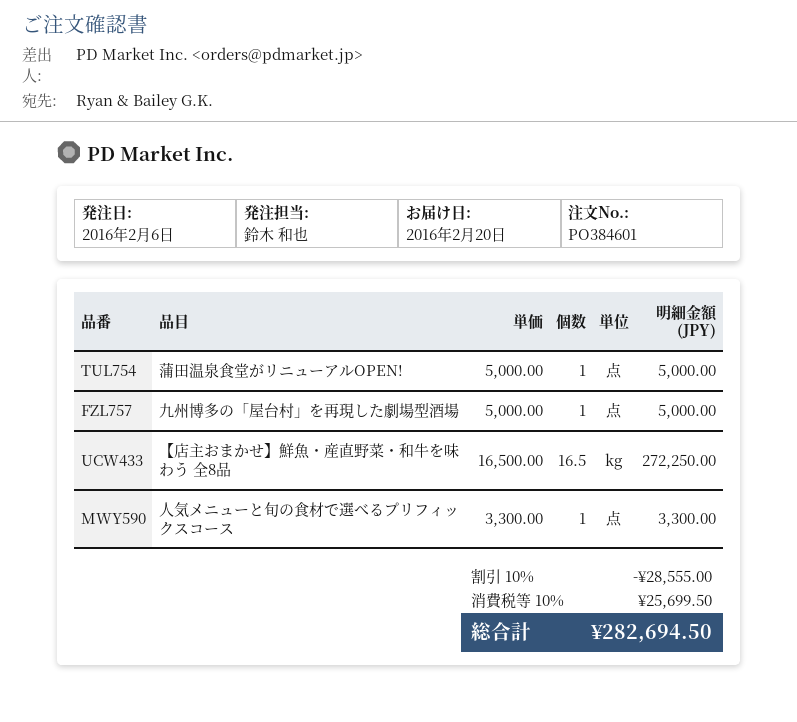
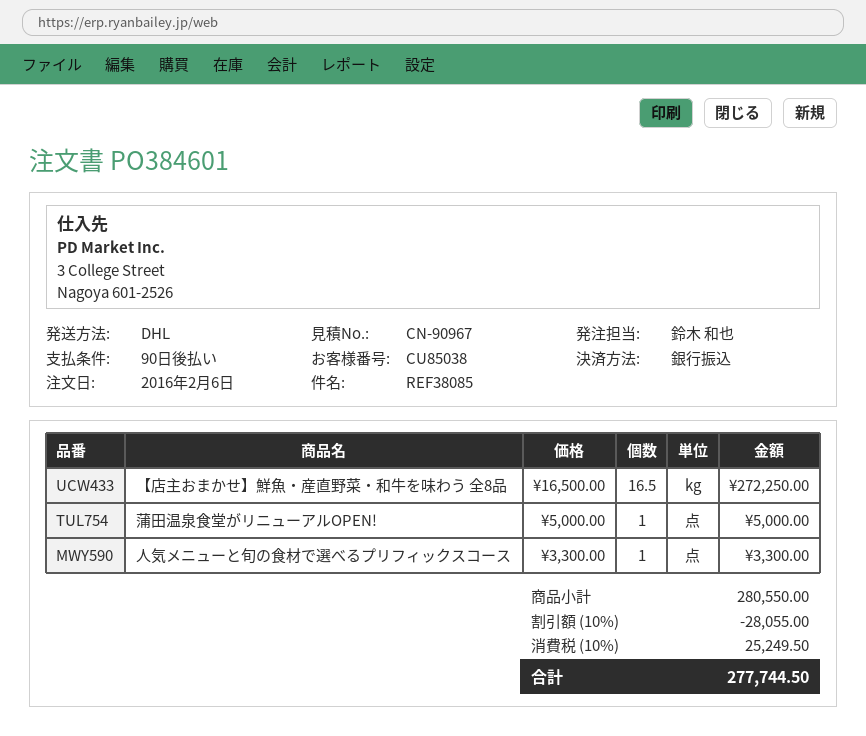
九州博多の「屋台村」を再現した劇場型酒場: 1 x 5000.00 = 5000.00 -> none
discount: 10% = 28555.00 -> 10% = 28055.00
tax: 10% = 25699.50 -> 10% = 25249.50
total: 282694.50 -> 277744.50

